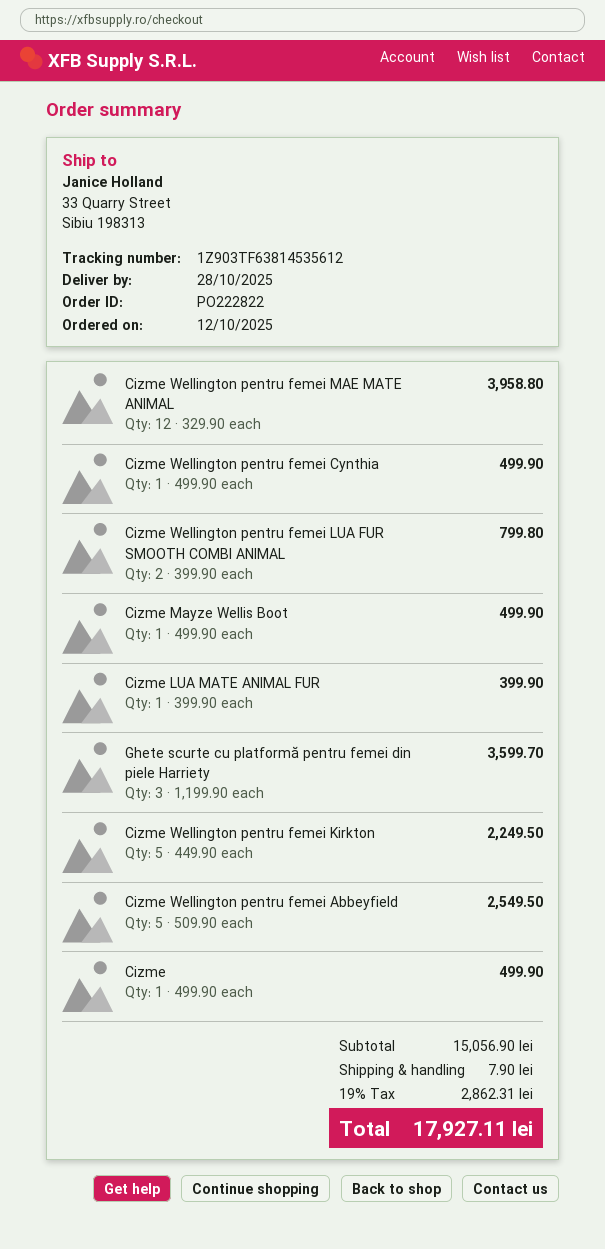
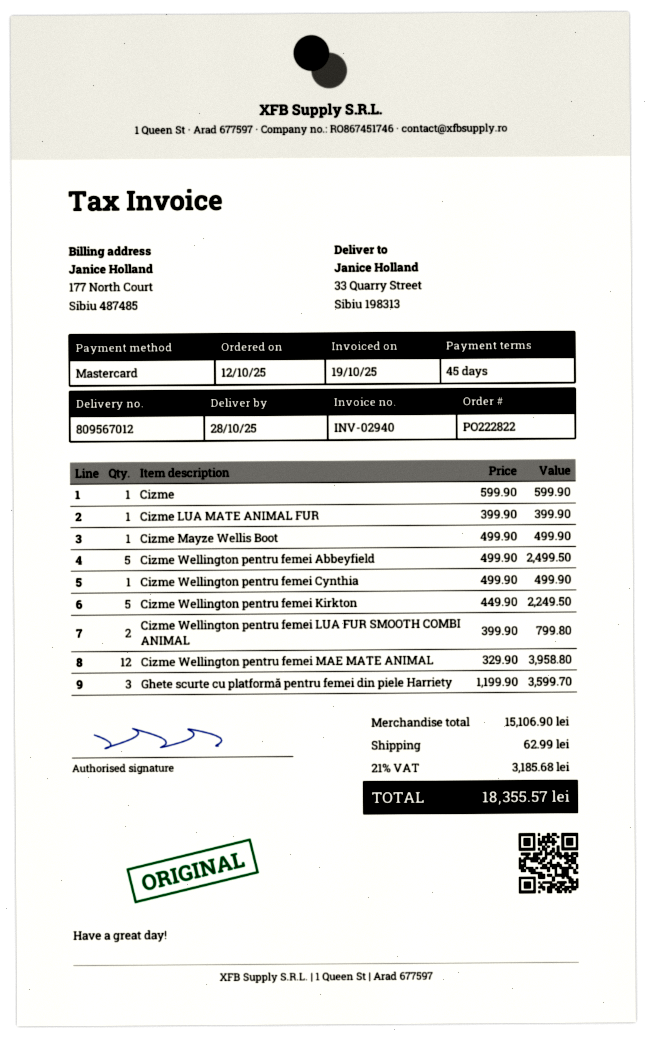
Cizme Wellington pentru femei Abbeyfield: 5 x 509.90 = 2549.50 -> 5 x 499.90 = 2499.50
Cizme: 1 x 499.90 = 499.90 -> 1 x 599.90 = 599.90
subtotal: 15056.90 -> 15106.90
shipping: 7.90 -> 62.99
tax: 19% = 2862.31 -> 21% = 3185.68
total: 17927.11 -> 18355.57

